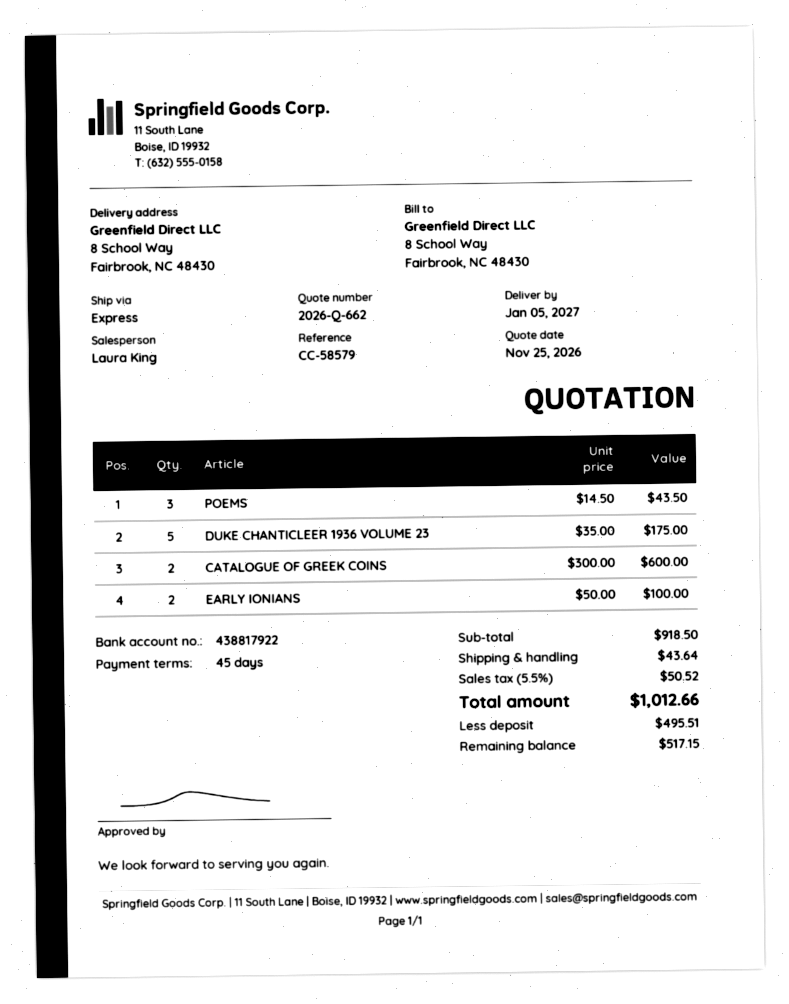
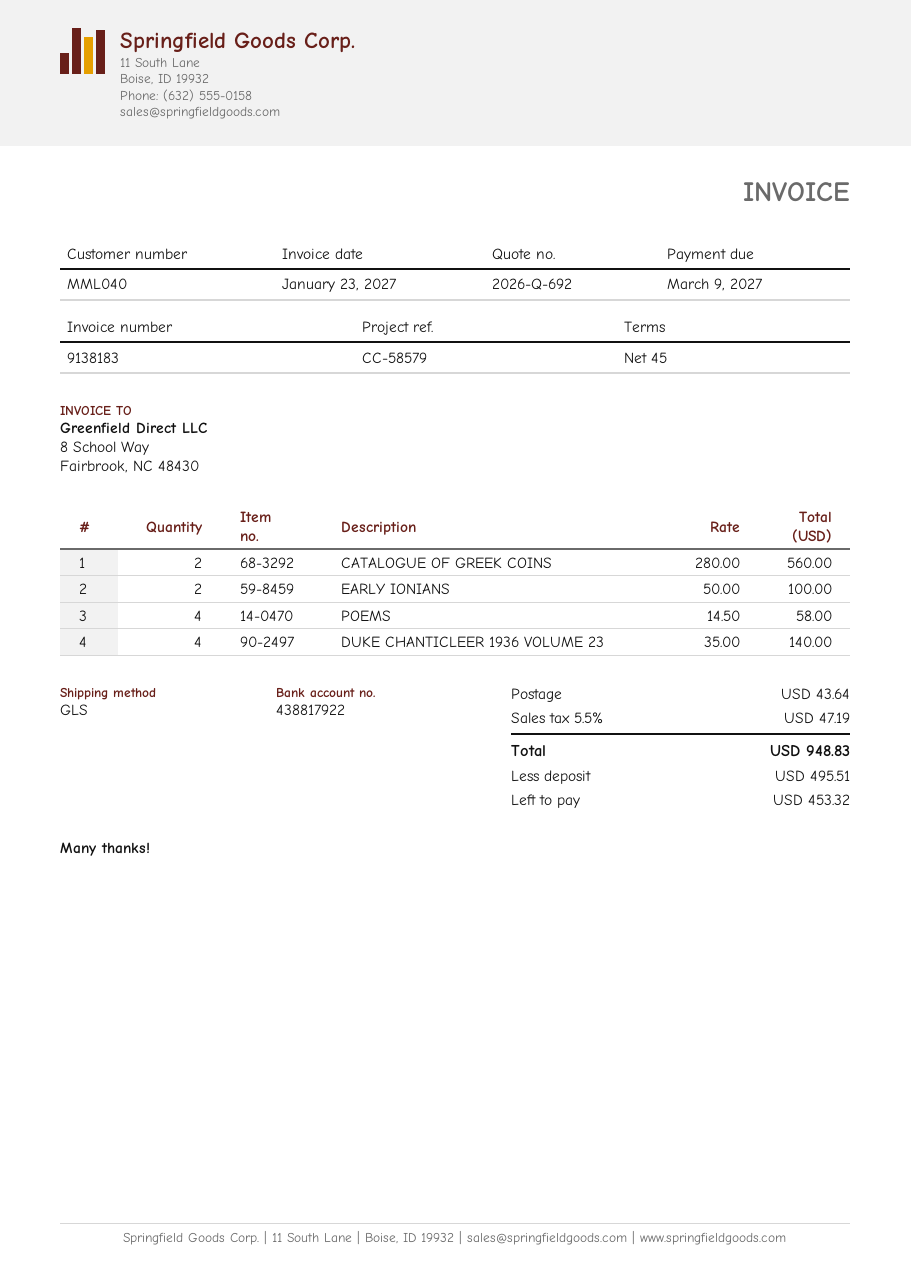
quote number: 2026-Q-662 -> 2026-Q-692
shipping method: express -> GLS
POEMS: 3 x 14.50 = 43.50 -> 4 x 14.50 = 58.00
DUKE CHANTICLEER 1936 VOLUME 23: 5 x 35.00 = 175.00 -> 4 x 35.00 = 140.00
CATALOGUE OF GREEK COINS: 2 x 300.00 = 600.00 -> 2 x 280.00 = 560.00
tax: 5.5% = 50.52 -> 5.5% = 47.19
total: 1012.66 -> 948.83
balance: 517.15 -> 453.32

